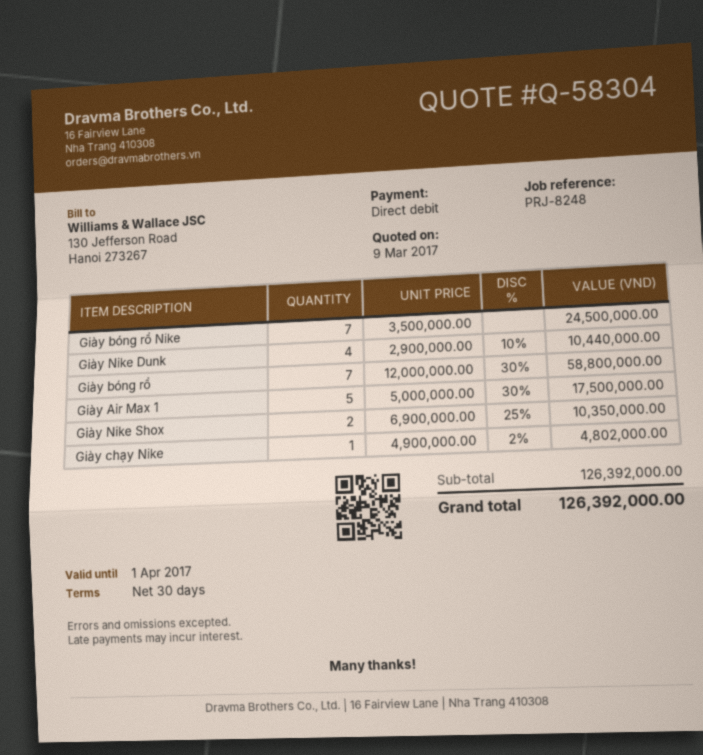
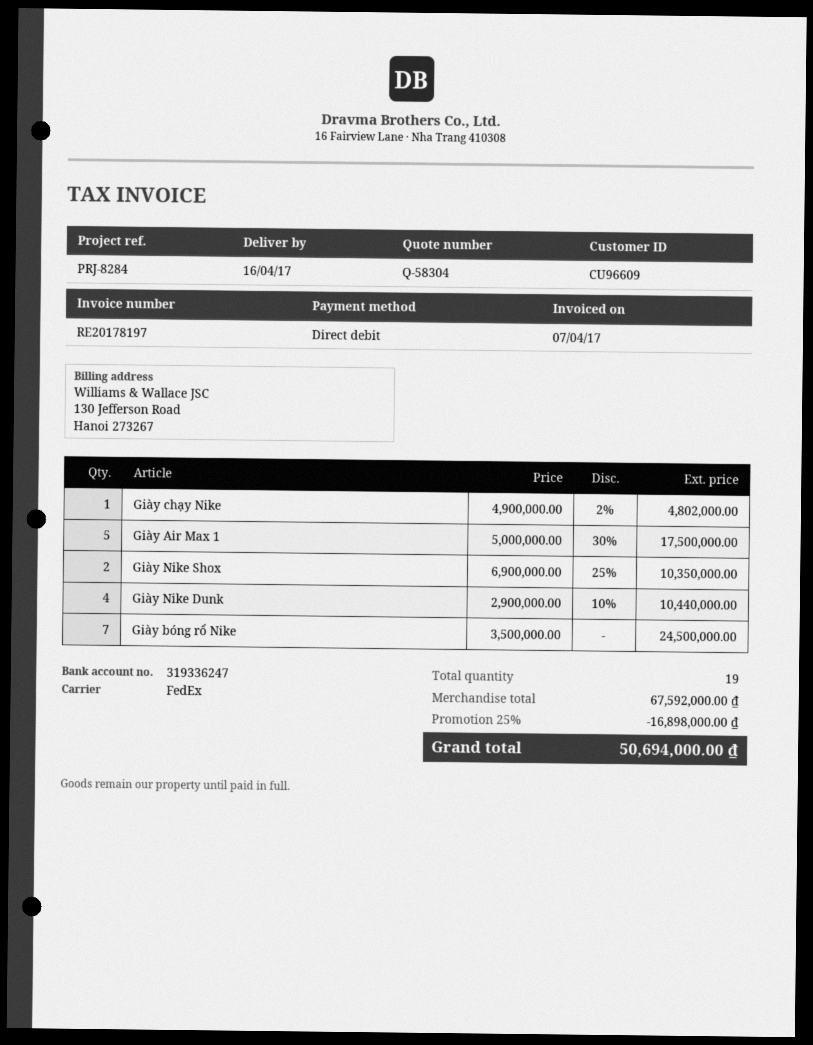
reference: PRJ-8248 -> PRJ-8284
Giày bóng rổ: 7 x 12000000.00 - 30% = 58800000.00 -> none
subtotal: 126392000.00 -> 67592000.00
discount: none -> 25% = 16898000.00
total: 126392000.00 -> 50694000.00

